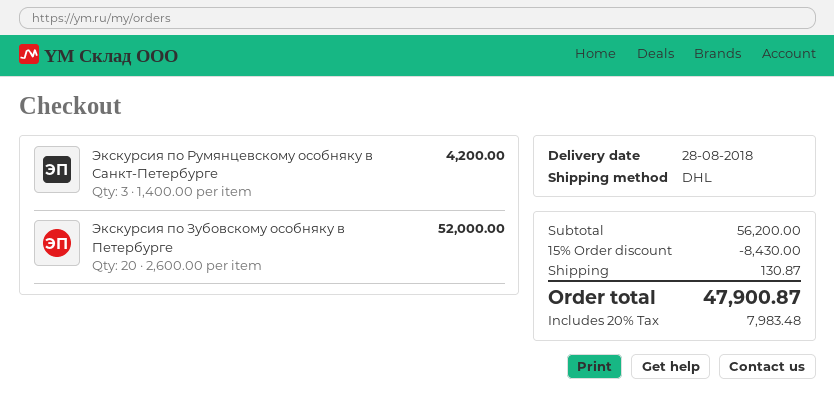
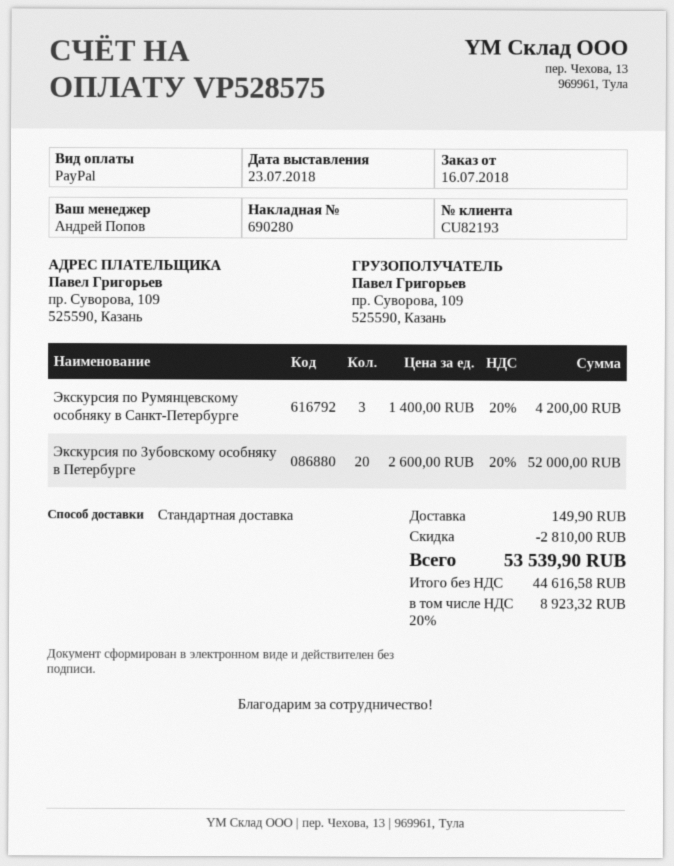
shipping method: DHL -> standard
discount: 8430.00 -> 2810.00
shipping: 130.87 -> 149.90
tax: 20% = 7983.48 -> 20% = 8923.32
total: 47900.87 -> 53539.90

